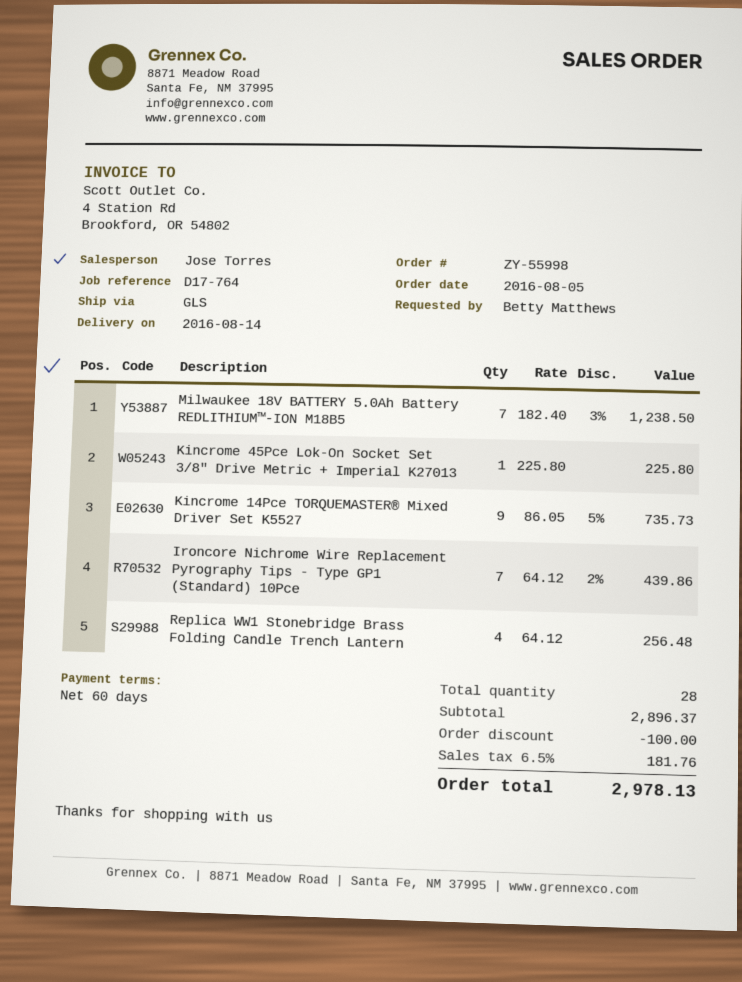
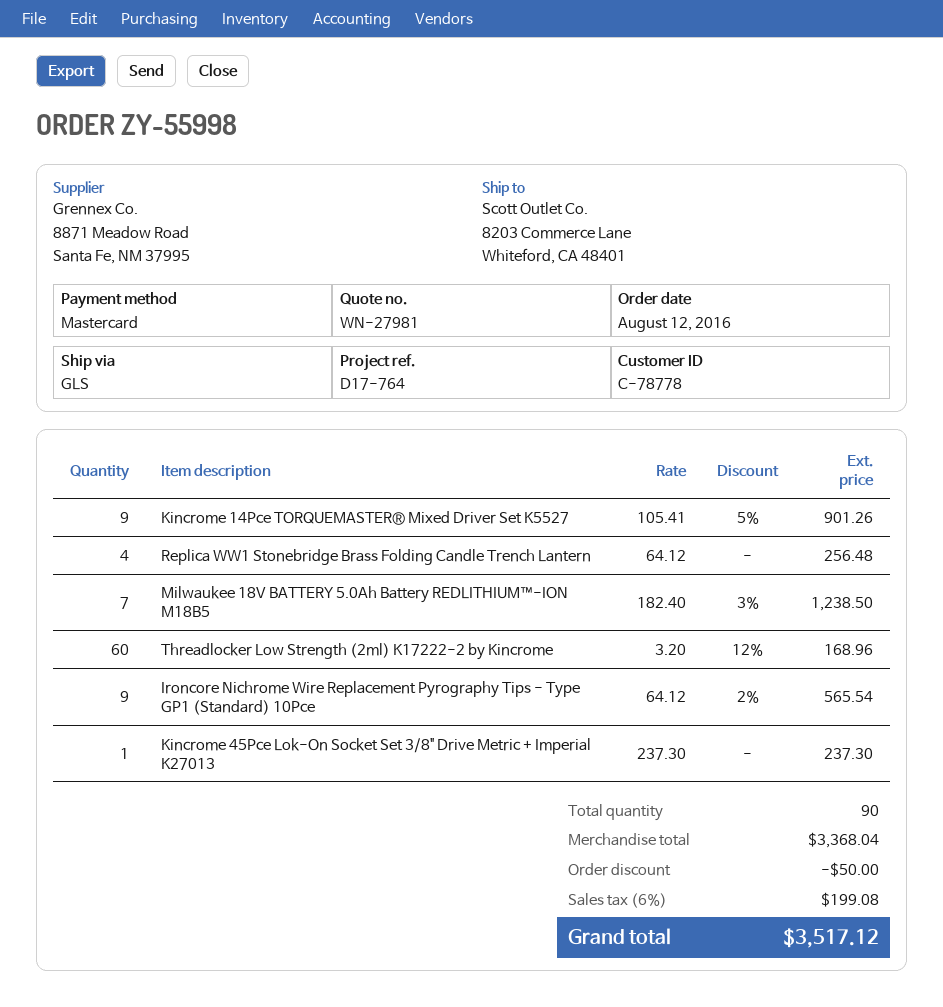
order date: 2016-08-05 -> 2016-08-12
Kincrome 45Pce Lok-On Socket Set 3/8" Drive Metric + Imperial K27013: 1 x 225.80 = 225.80 -> 1 x 237.30 = 237.30
Kincrome 14Pce TORQUEMASTER® Mixed Driver Set K5527: 9 x 86.05 - 5% = 735.73 -> 9 x 105.41 - 5% = 901.26
Ironcore Nichrome Wire Replacement Pyrography Tips - Type GP1 (Standard) 10Pce: 7 x 64.12 - 2% = 439.86 -> 9 x 64.12 - 2% = 565.54
Threadlocker Low Strength (2ml) K17222-2 by Kincrome: none -> 60 x 3.20 - 12% = 168.96
total quantity: 28 -> 90
subtotal: 2896.37 -> 3368.04
discount: 100.00 -> 50.00
tax: 6.5% = 181.76 -> 6% = 199.08
total: 2978.13 -> 3517.12

